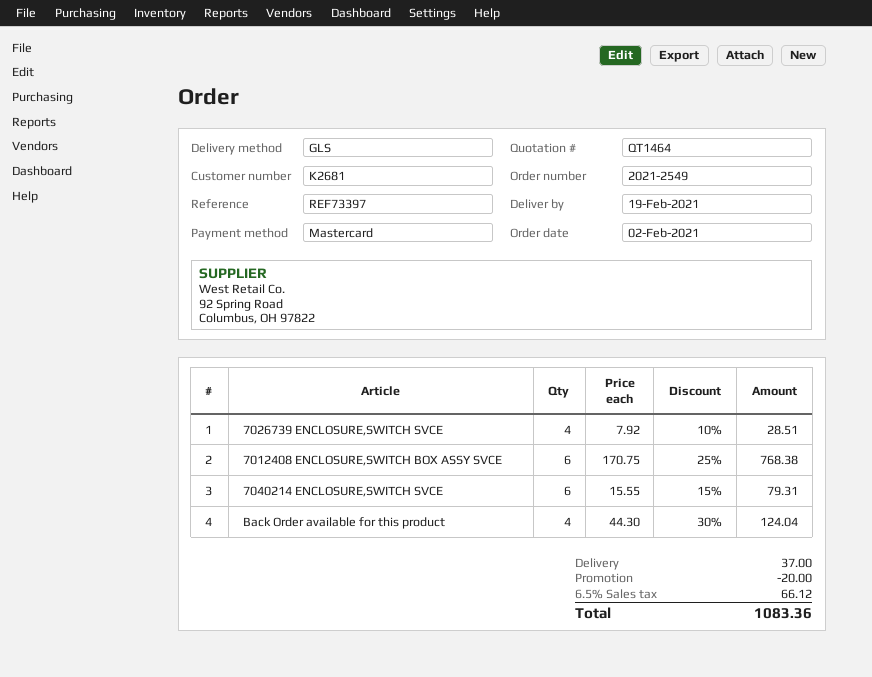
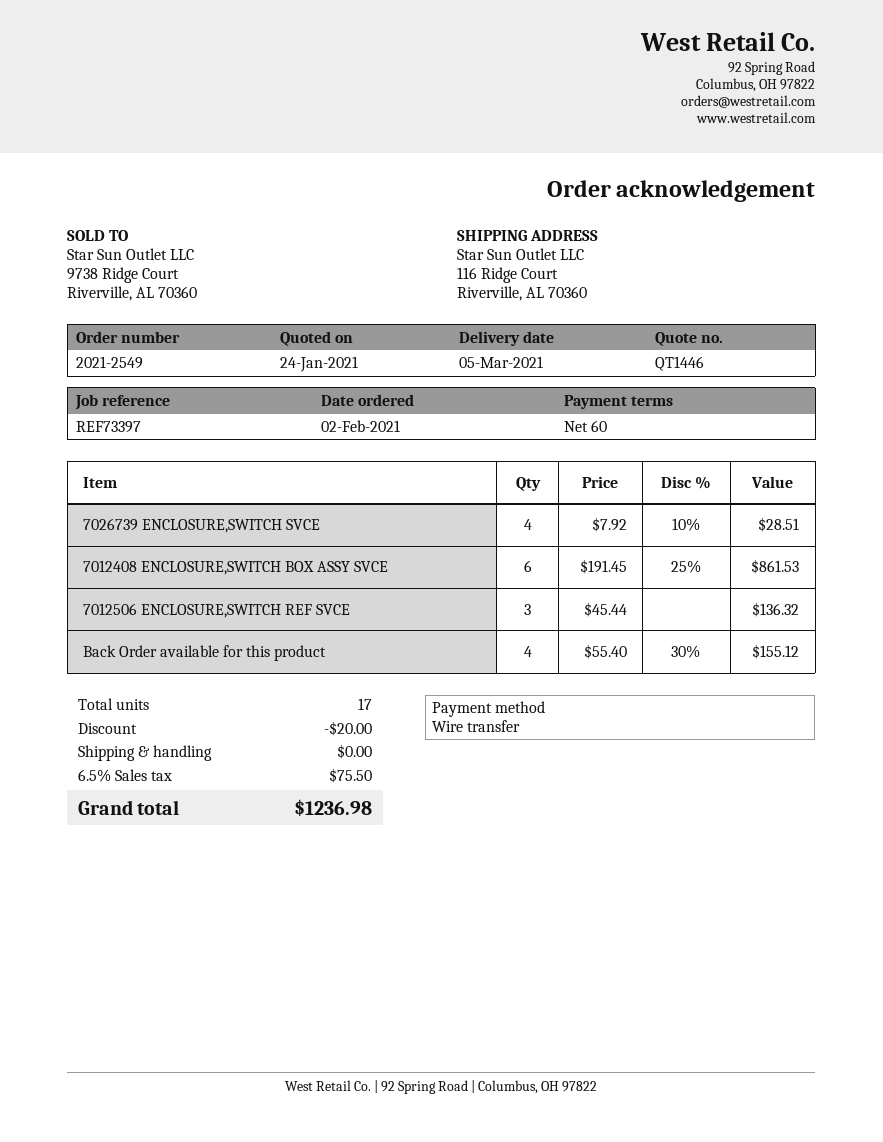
quote number: QT1464 -> QT1446
delivery date: 2021-02-19 -> 2021-03-05
payment method: Mastercard -> bank transfer
7012408 ENCLOSURE,SWITCH BOX ASSY SVCE: 6 x 170.75 - 25% = 768.38 -> 6 x 191.45 - 25% = 861.53
7040214 ENCLOSURE,SWITCH SVCE: 6 x 15.55 - 15% = 79.31 -> none
Back Order available for this product: 4 x 44.30 - 30% = 124.04 -> 4 x 55.40 - 30% = 155.12
7012506 ENCLOSURE,SWITCH REF SVCE: none -> 3 x 45.44 = 136.32
shipping: 37.00 -> 0.00
tax: 6.5% = 66.12 -> 6.5% = 75.50
total: 1083.36 -> 1236.98

